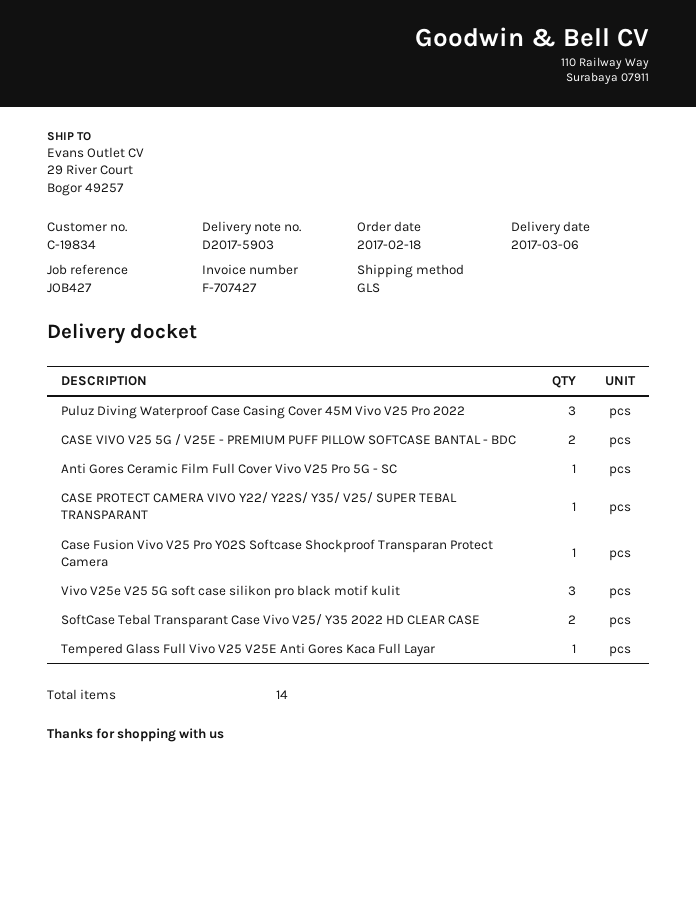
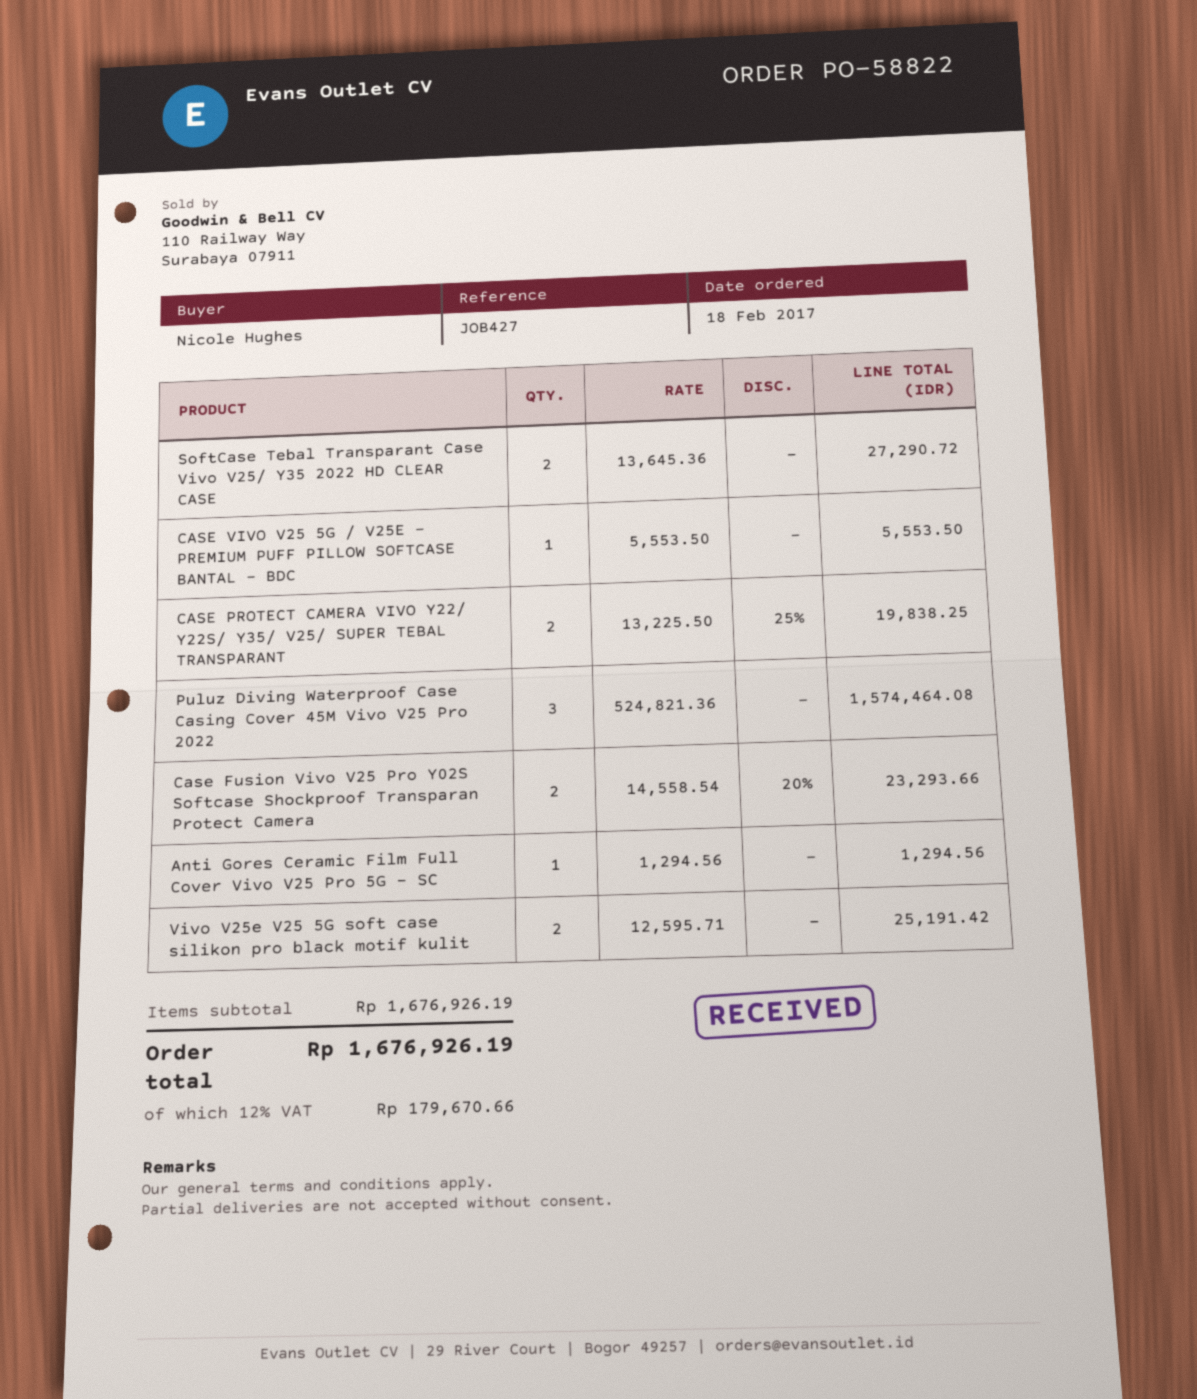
CASE VIVO V25 5G / V25E - PREMIUM PUFF PILLOW SOFTCASE BANTAL - BDC: 2 -> 1
CASE PROTECT CAMERA VIVO Y22/ Y22S/ Y35/ V25/ SUPER TEBAL TRANSPARANT: 1 -> 2
Case Fusion Vivo V25 Pro Y02S Softcase Shockproof Transparan Protect Camera: 1 -> 2
Vivo V25e V25 5G soft case silikon pro black motif kulit: 3 -> 2
Tempered Glass Full Vivo V25 V25E Anti Gores Kaca Full Layar: 1 -> none

